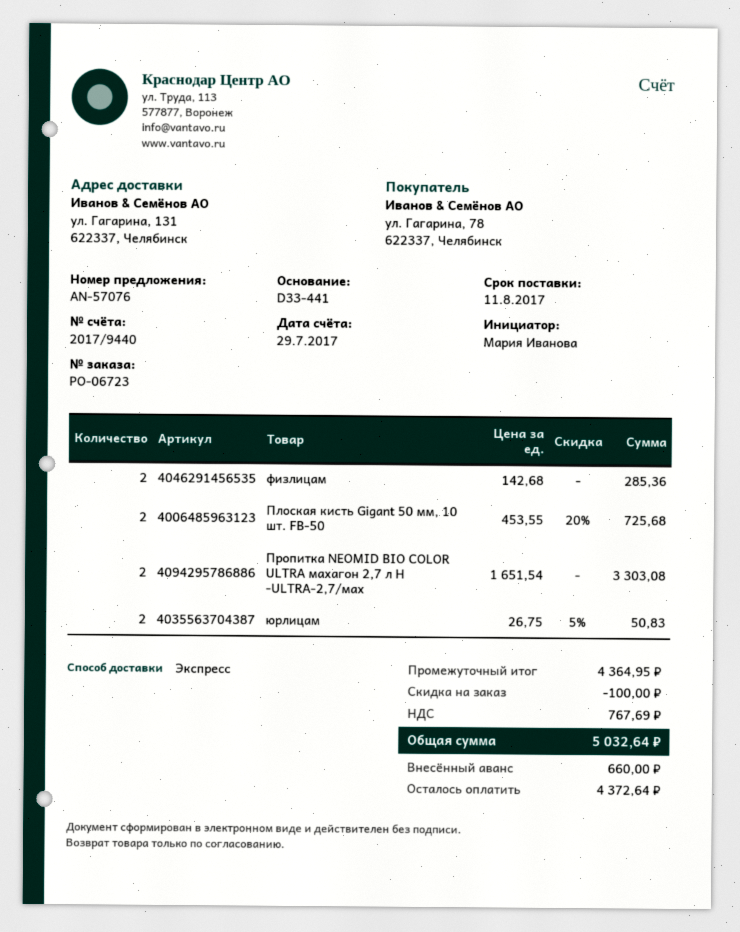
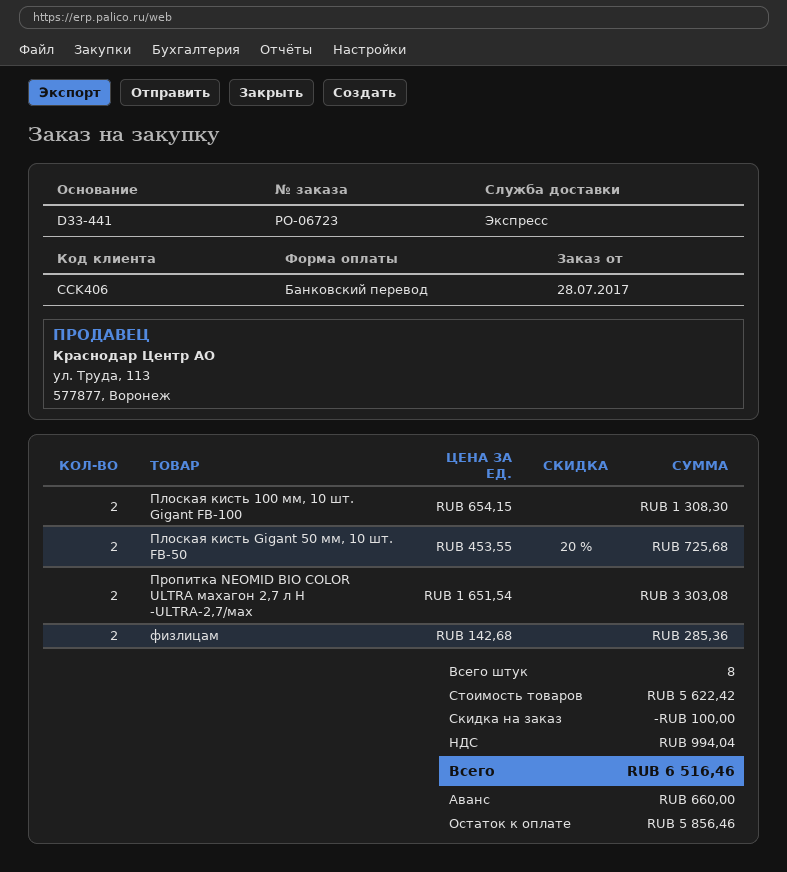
юрлицам: 2 x 26.75 - 5% = 50.83 -> none
Плоская кисть 100 мм, 10 шт. Gigant FB-100: none -> 2 x 654.15 = 1308.30
subtotal: 4364.95 -> 5622.42
tax: 767.69 -> 994.04
total: 5032.64 -> 6516.46
balance: 4372.64 -> 5856.46

